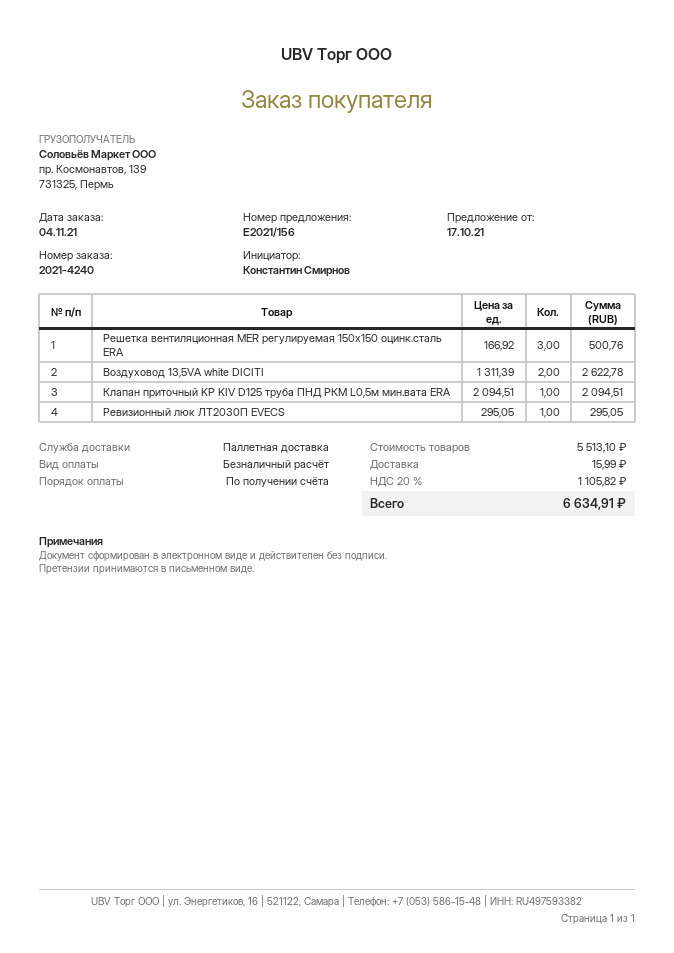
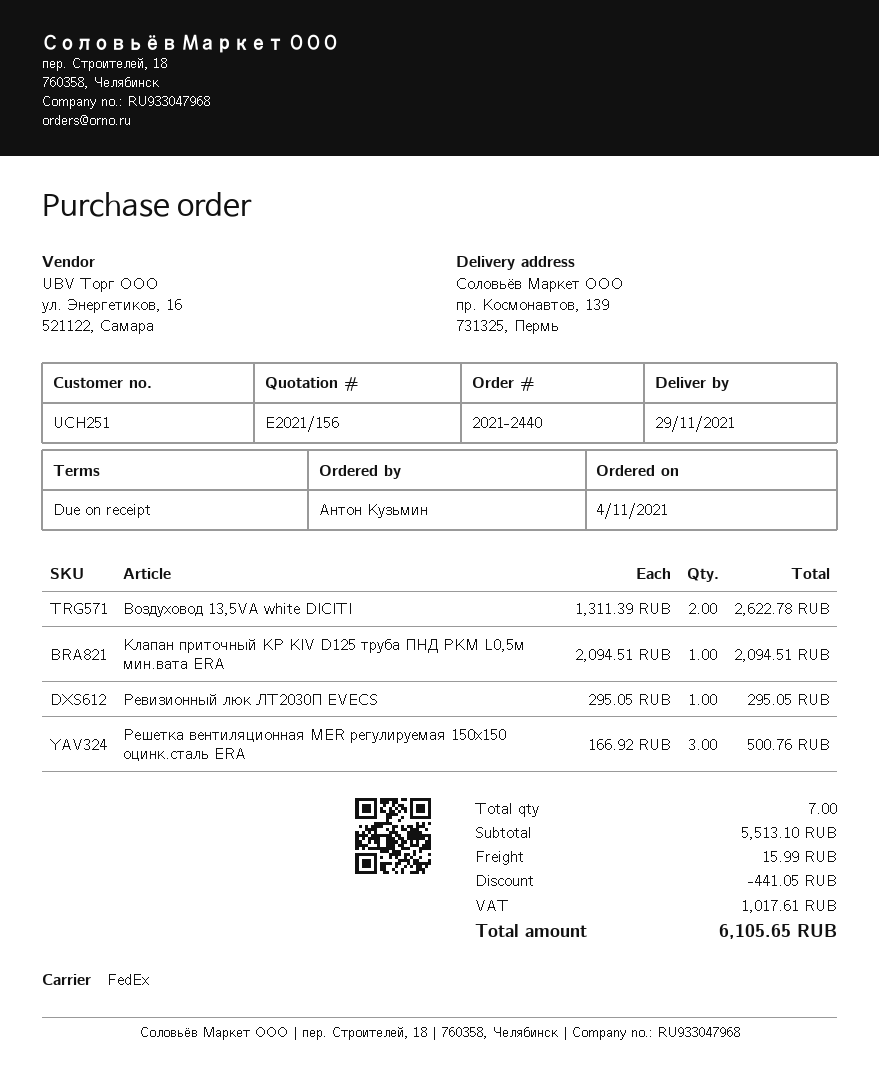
order number: 2021-4240 -> 2021-2440
ordered by: Константин Смирнов -> Антон Кузьмин
shipping method: pallet freight -> FedEx
discount: none -> 441.05
tax: 1105.82 -> 1017.61
total: 6634.91 -> 6105.65

